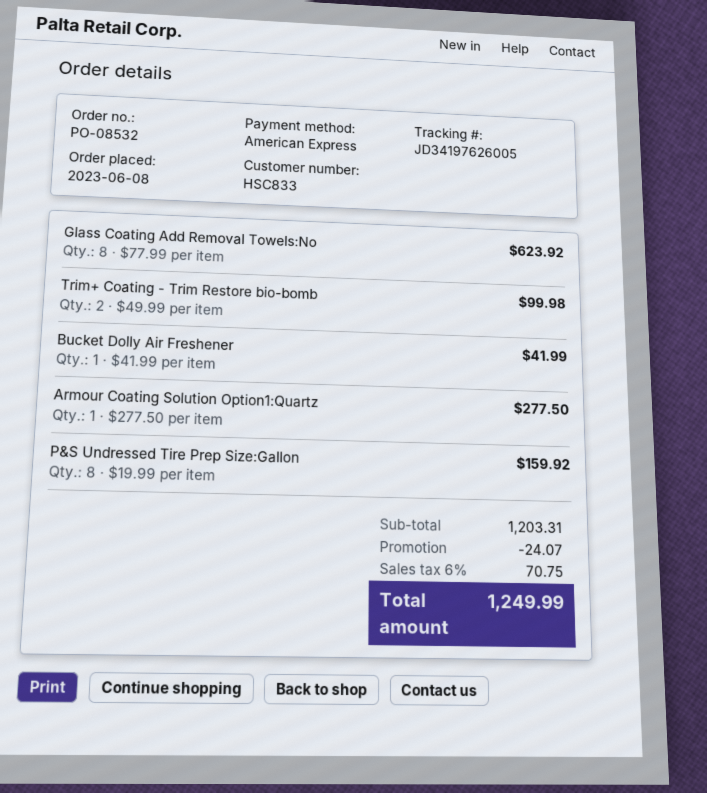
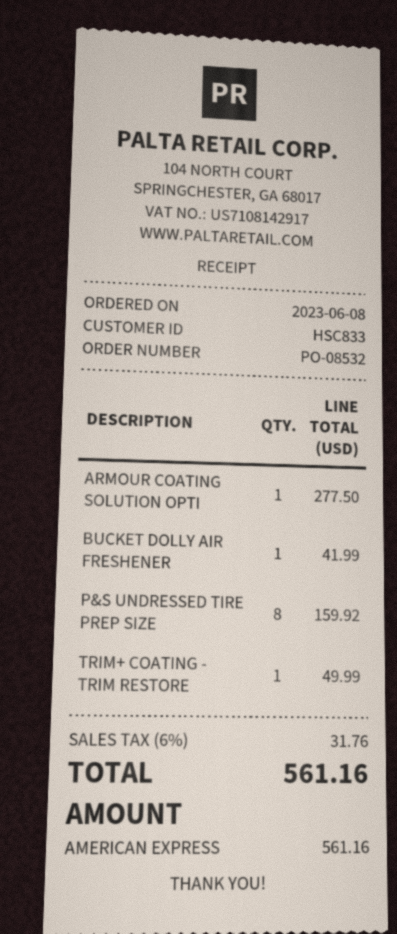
Glass Coating Add Removal Towels:No: 8 for 623.92 -> none
Trim+ Coating - Trim Restore bio-bomb: 2 for 99.98 -> 1 for 49.99
discount: 24.07 -> none
tax: 6% = 70.75 -> 6% = 31.76
total: 1249.99 -> 561.16

